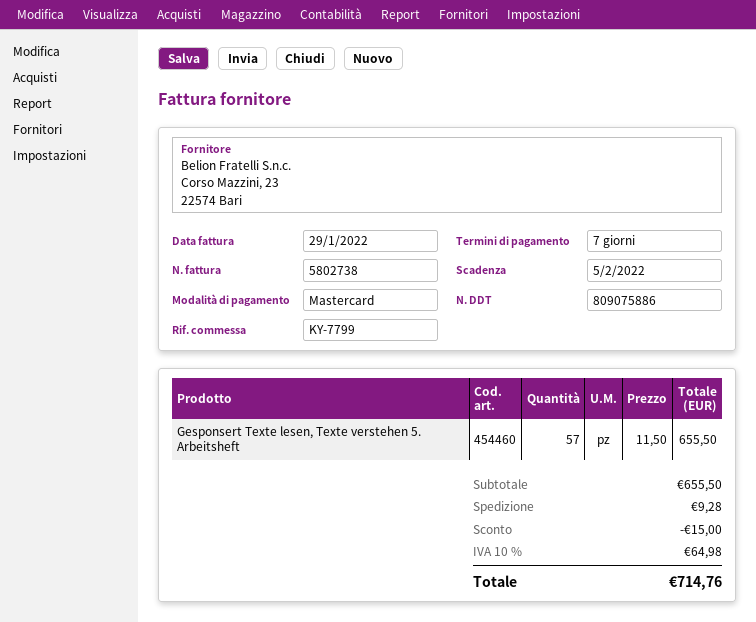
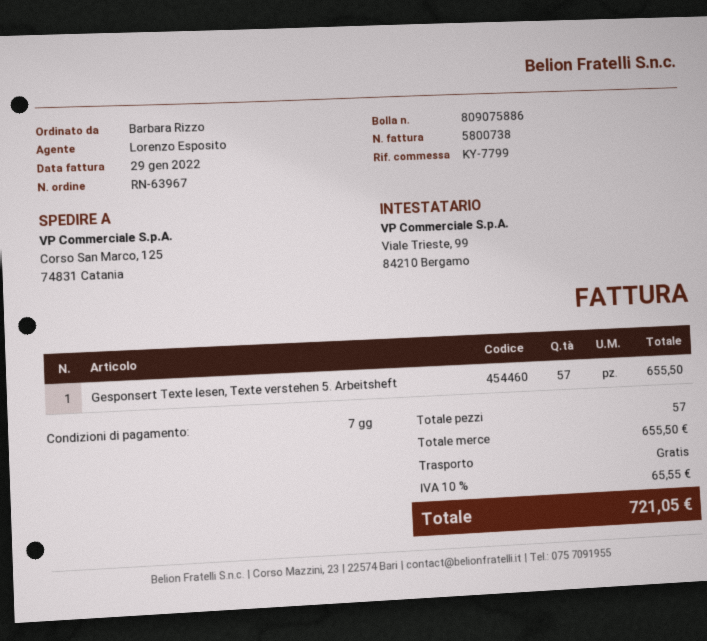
invoice number: 5802738 -> 5800738
discount: 15.00 -> none
shipping: 9.28 -> 0.00
tax: 10% = 64.98 -> 10% = 65.55
total: 714.76 -> 721.05

